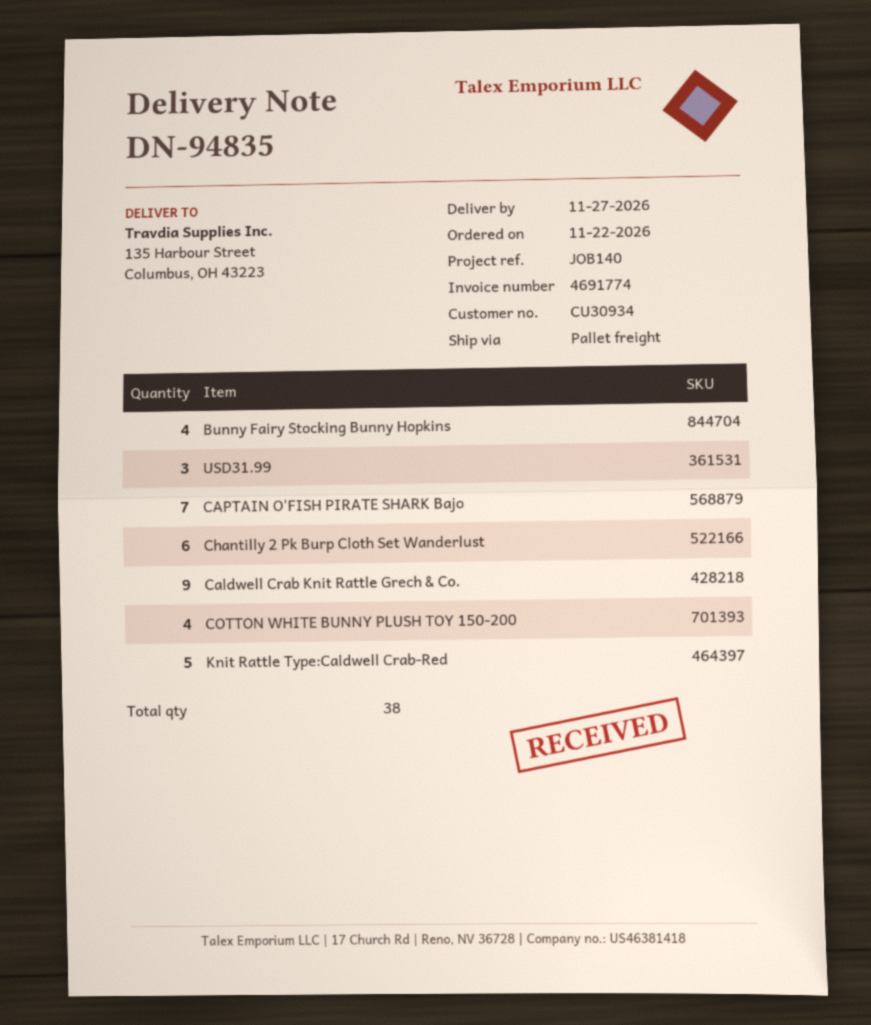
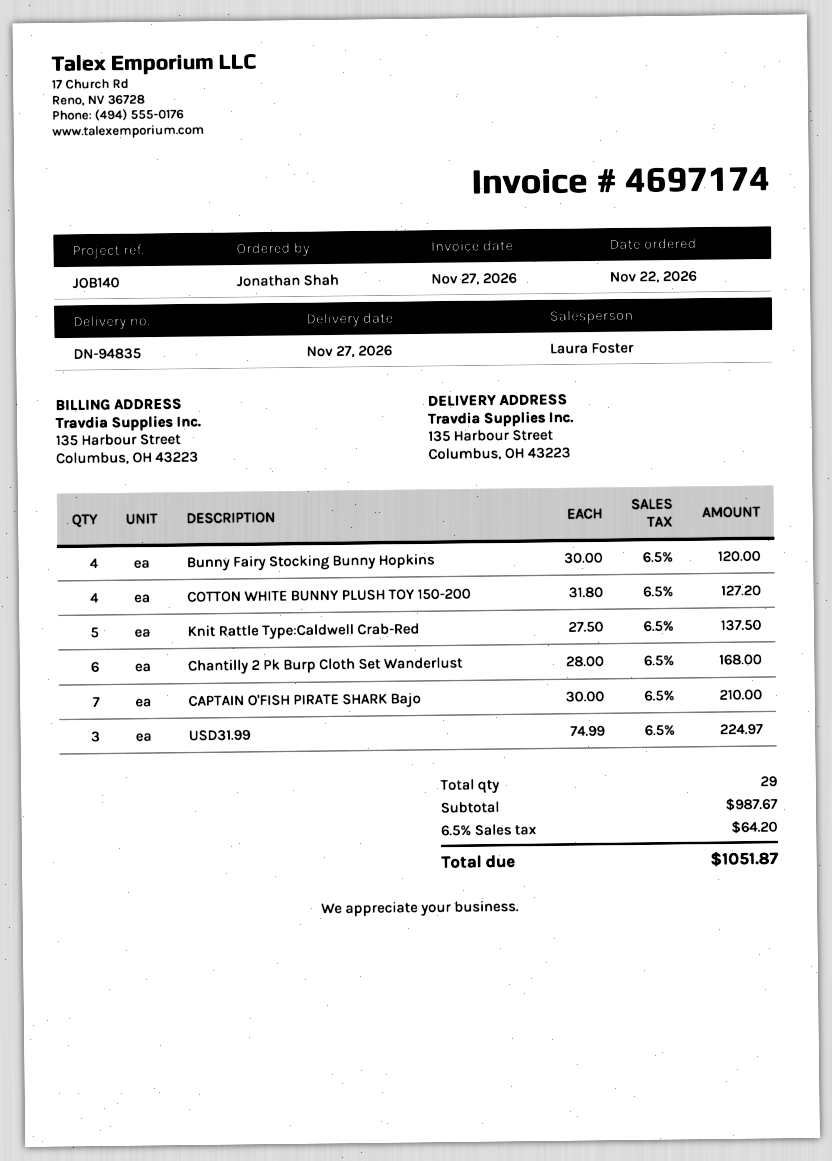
invoice number: 4691774 -> 4697174
Caldwell Crab Knit Rattle Grech & Co.: 9 -> none
total quantity: 38 -> 29

